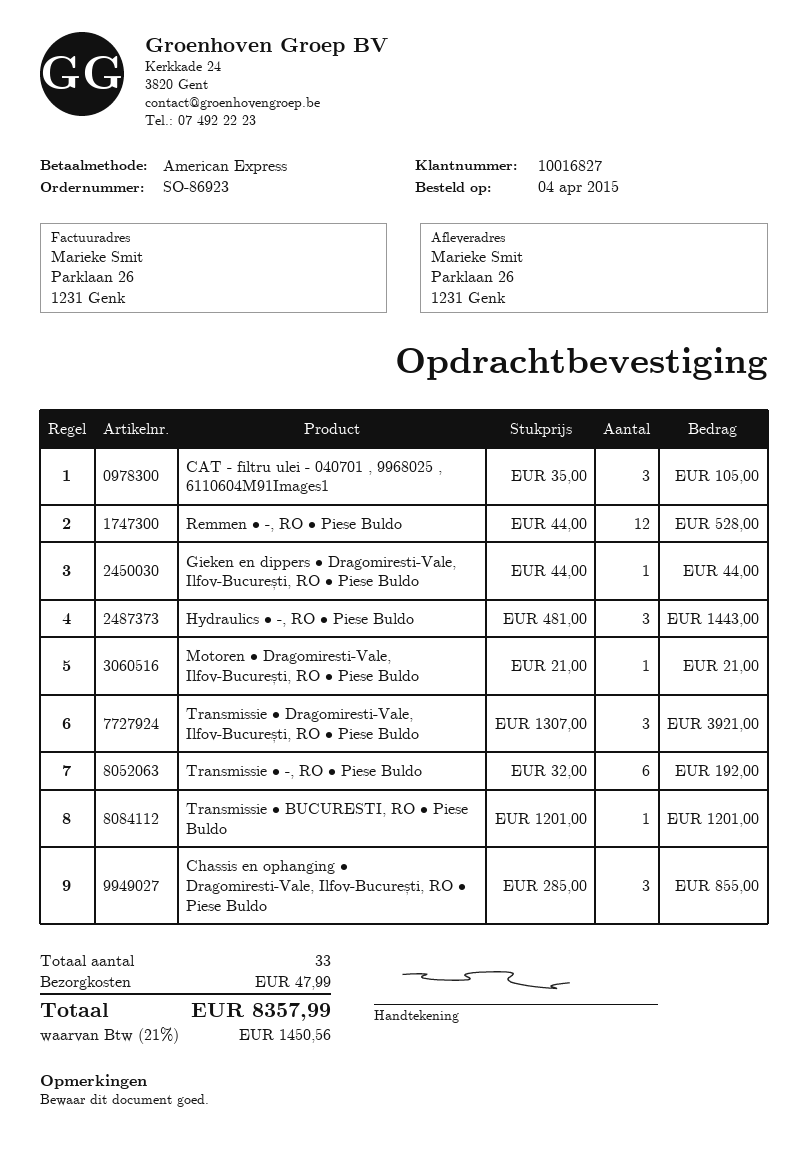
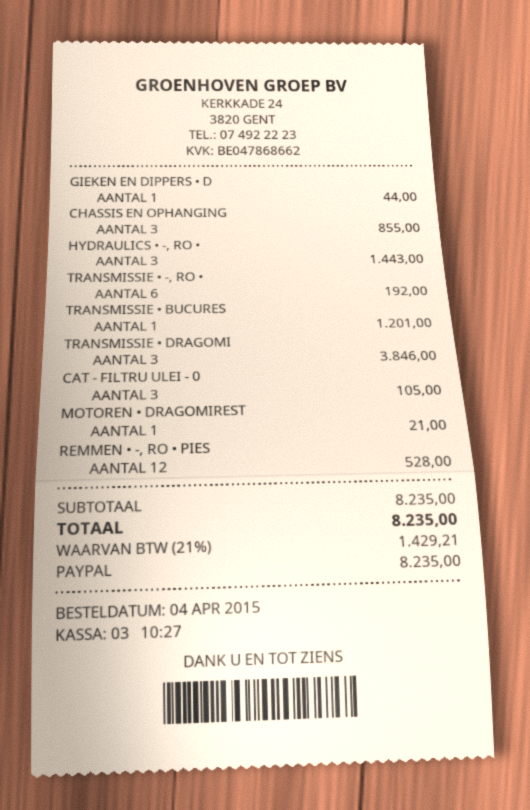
payment method: American Express -> PayPal
Transmissie • Dragomiresti-Vale, Ilfov-București, RO • Piese Buldo: 3 for 3921.00 -> 3 for 3846.00
shipping: 47.99 -> none
tax: 21% = 1450.56 -> 21% = 1429.21
total: 8357.99 -> 8235.00

